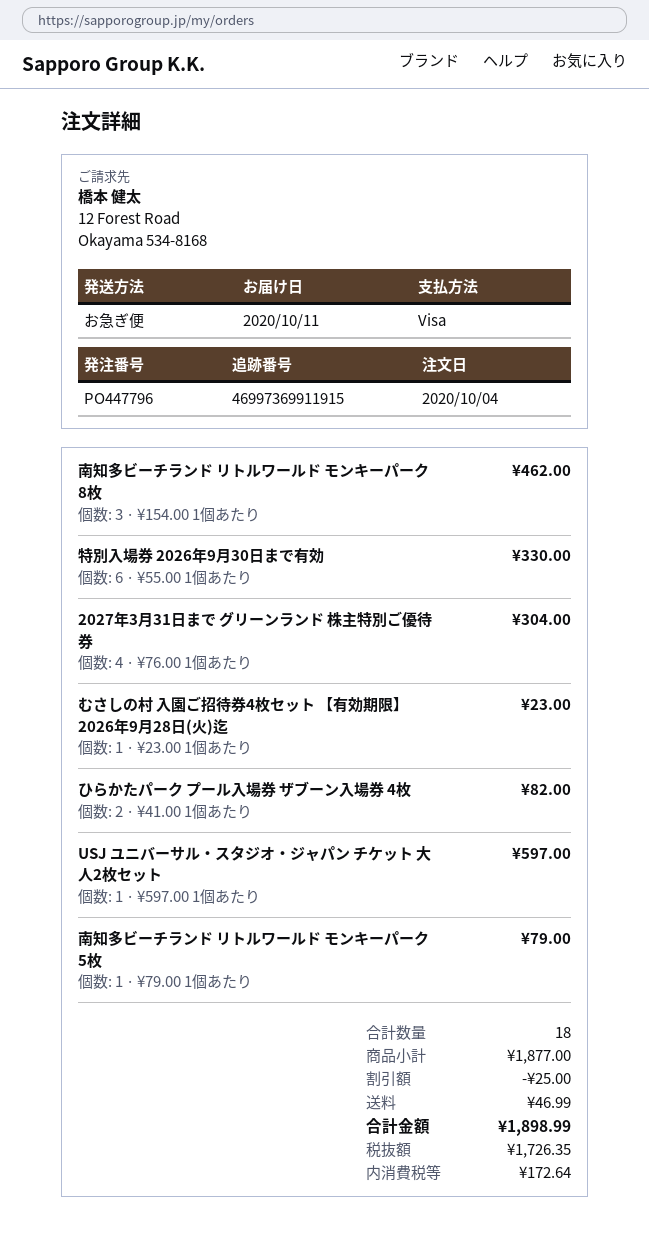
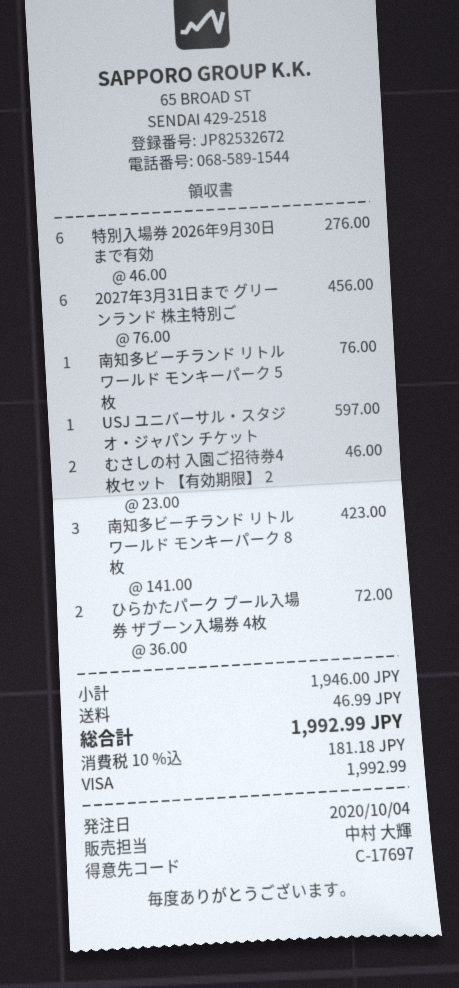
南知多ビーチランド リトルワールド モンキーパーク 8枚: 3 x 154.00 = 462.00 -> 3 x 141.00 = 423.00
特別入場券 2026年9月30日まで有効: 6 x 55.00 = 330.00 -> 6 x 46.00 = 276.00
2027年3月31日まで グリーンランド 株主特別ご優待券: 4 x 76.00 = 304.00 -> 6 x 76.00 = 456.00
むさしの村 入園ご招待券4枚セット 【有効期限】 2026年9月28日(火)迄: 1 x 23.00 = 23.00 -> 2 x 23.00 = 46.00
ひらかたパーク プール入場券 ザブーン入場券 4枚: 2 x 41.00 = 82.00 -> 2 x 36.00 = 72.00
南知多ビーチランド リトルワールド モンキーパーク 5枚: 1 x 79.00 = 79.00 -> 1 x 76.00 = 76.00
subtotal: 1877.00 -> 1946.00
discount: 25.00 -> none
tax: 172.64 -> 181.18
total: 1898.99 -> 1992.99

